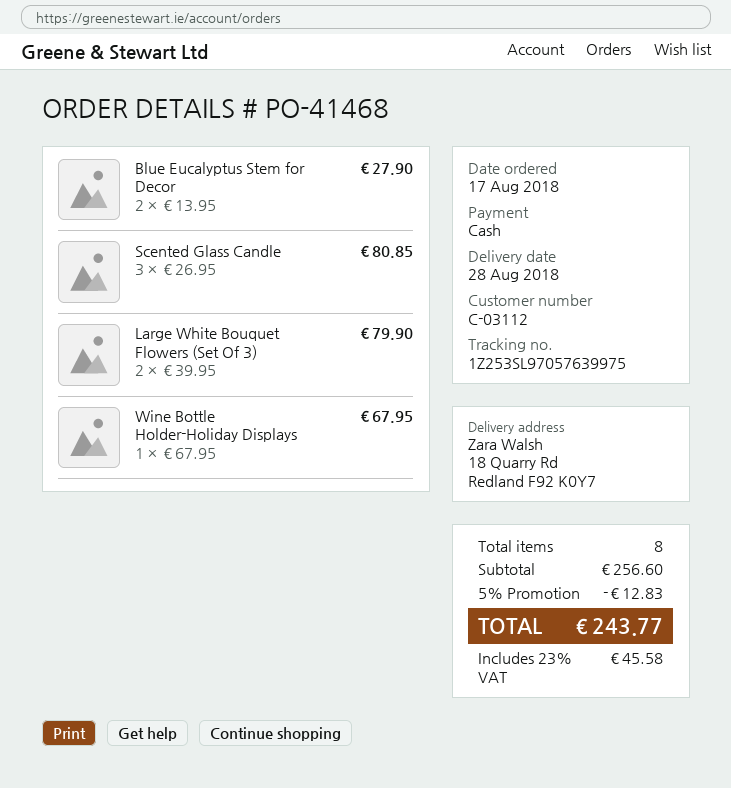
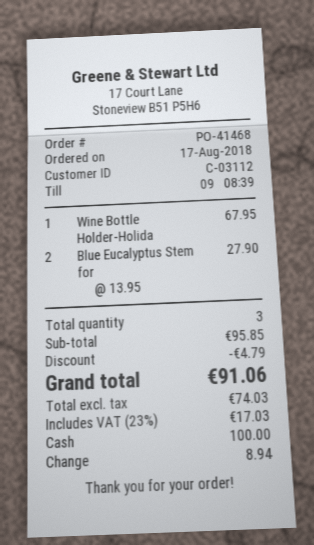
Scented Glass Candle: 3 x 26.95 = 80.85 -> none
Large White Bouquet Flowers (Set Of 3): 2 x 39.95 = 79.90 -> none
total quantity: 8 -> 3
subtotal: 256.60 -> 95.85
discount: 12.83 -> 4.79
tax: 23% = 45.58 -> 23% = 17.03
total: 243.77 -> 91.06

